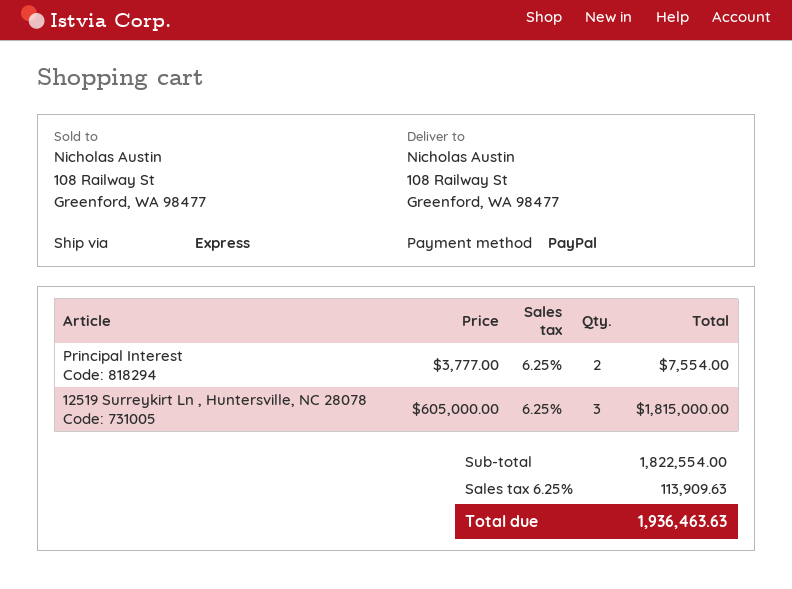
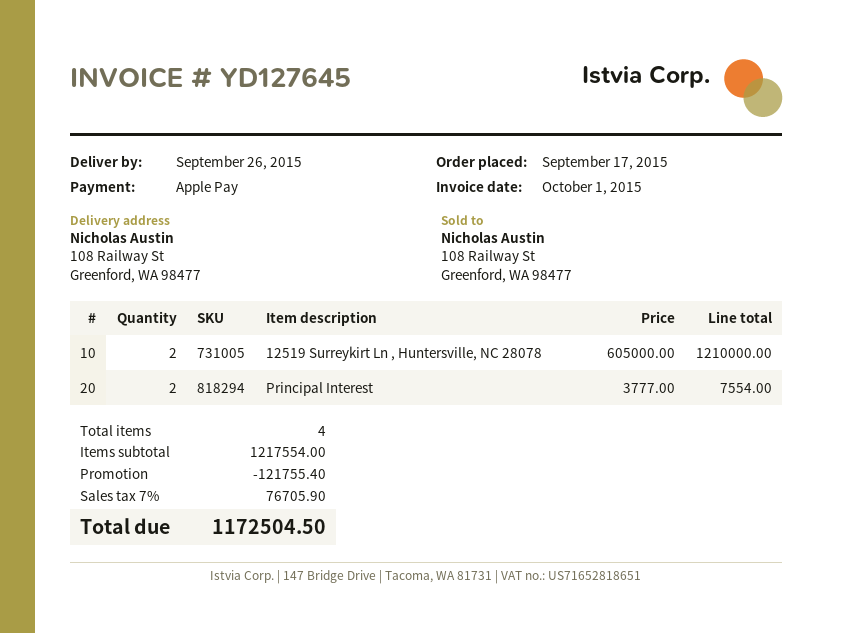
payment method: PayPal -> Apple Pay
12519 Surreykirt Ln , Huntersville, NC 28078: 3 x 605000.00 = 1815000.00 -> 2 x 605000.00 = 1210000.00
subtotal: 1822554.00 -> 1217554.00
discount: none -> 121755.40
tax: 6.25% = 113909.63 -> 7% = 76705.90
total: 1936463.63 -> 1172504.50

